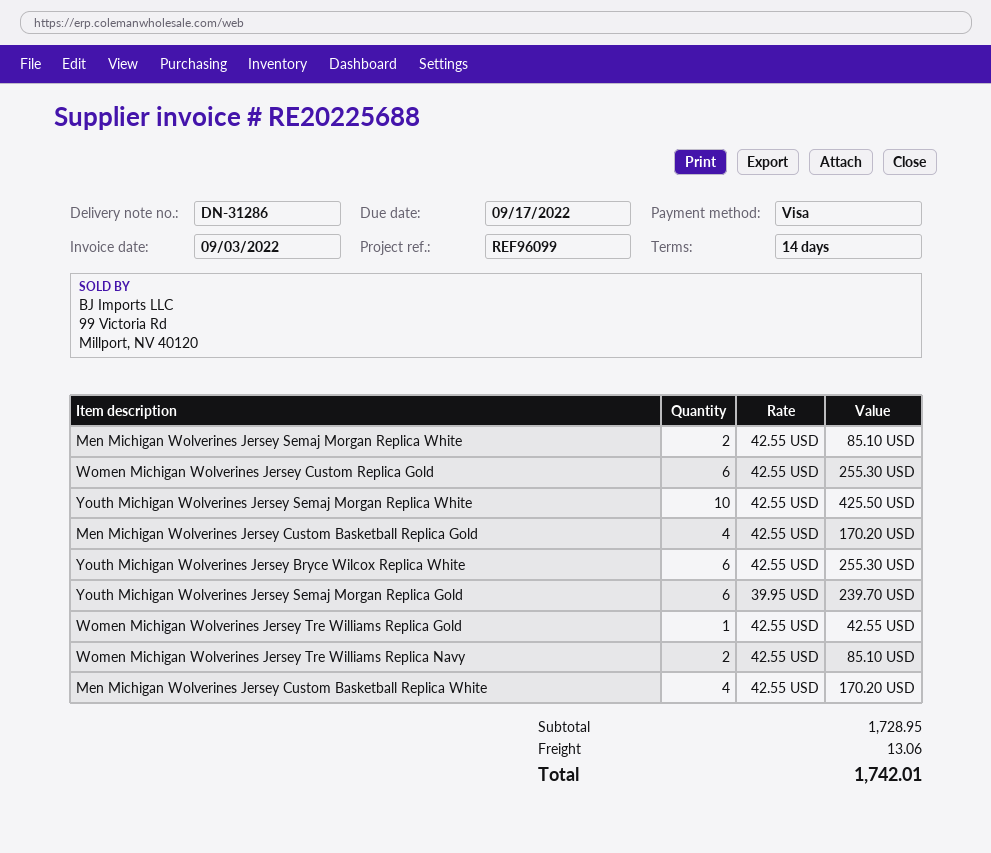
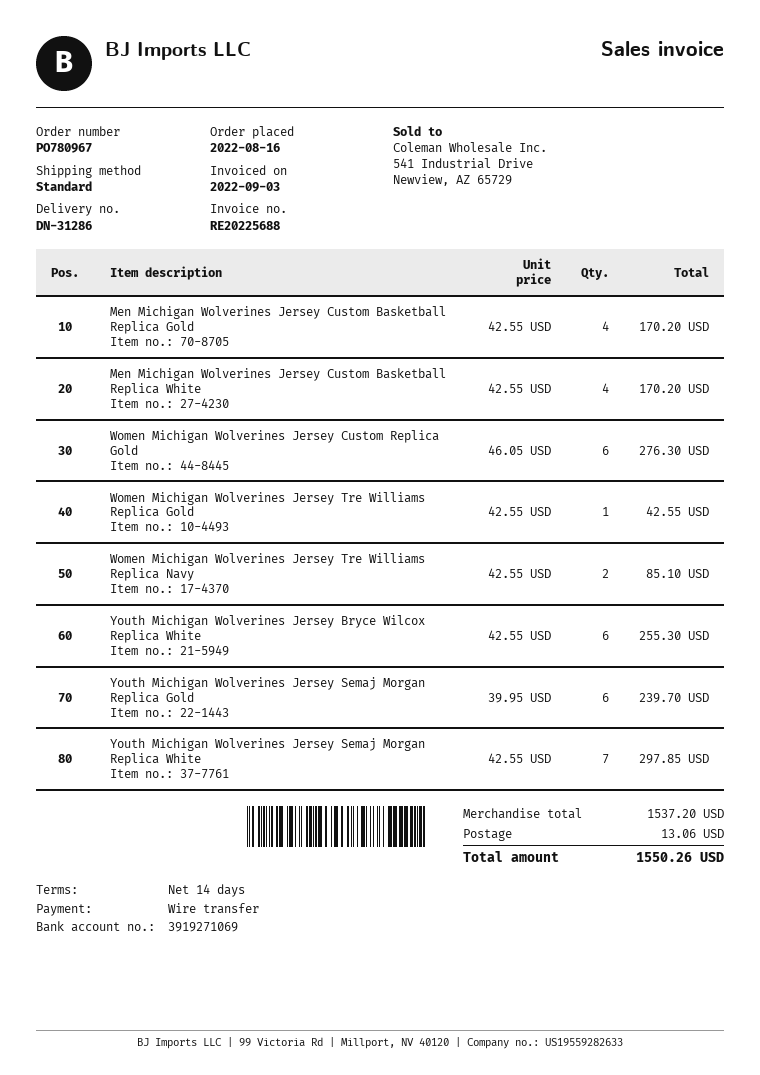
payment method: Visa -> bank transfer
Men Michigan Wolverines Jersey Semaj Morgan Replica White: 2 x 42.55 = 85.10 -> none
Women Michigan Wolverines Jersey Custom Replica Gold: 6 x 42.55 = 255.30 -> 6 x 46.05 = 276.30
Youth Michigan Wolverines Jersey Semaj Morgan Replica White: 10 x 42.55 = 425.50 -> 7 x 42.55 = 297.85
subtotal: 1728.95 -> 1537.20
total: 1742.01 -> 1550.26

